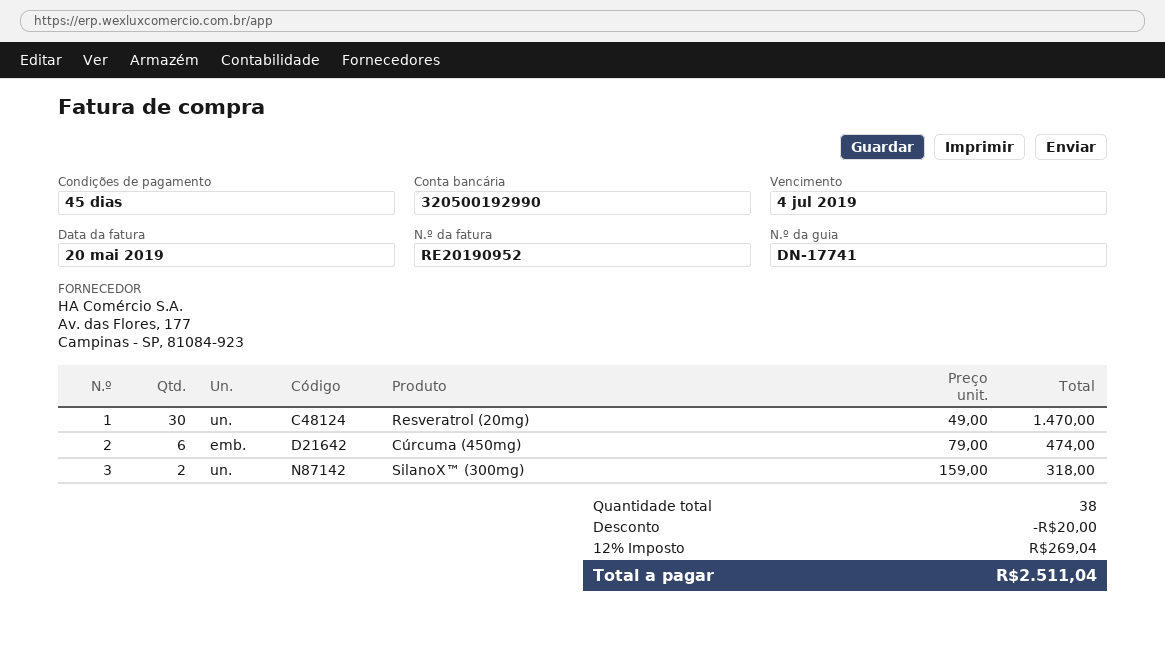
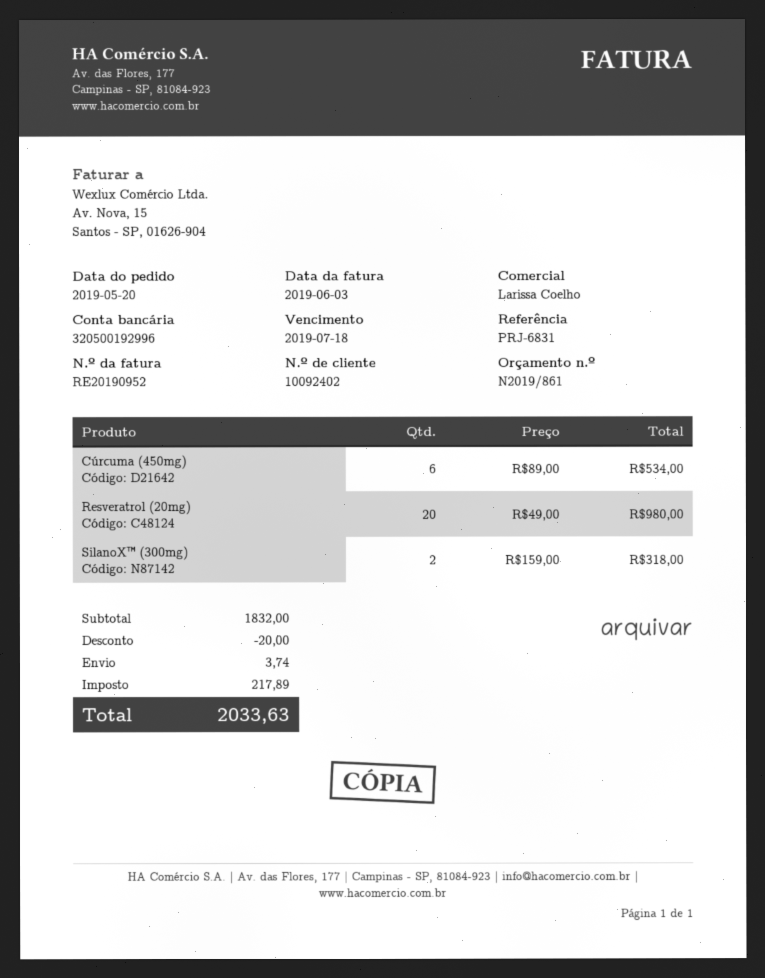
invoice date: 2019-05-20 -> 2019-06-03
due date: 2019-07-04 -> 2019-07-18
bank account: 320500192990 -> 320500192996
Resveratrol (20mg): 30 x 49.00 = 1470.00 -> 20 x 49.00 = 980.00
Cúrcuma (450mg): 6 x 79.00 = 474.00 -> 6 x 89.00 = 534.00
shipping: none -> 3.74
tax: 269.04 -> 217.89
total: 2511.04 -> 2033.63

